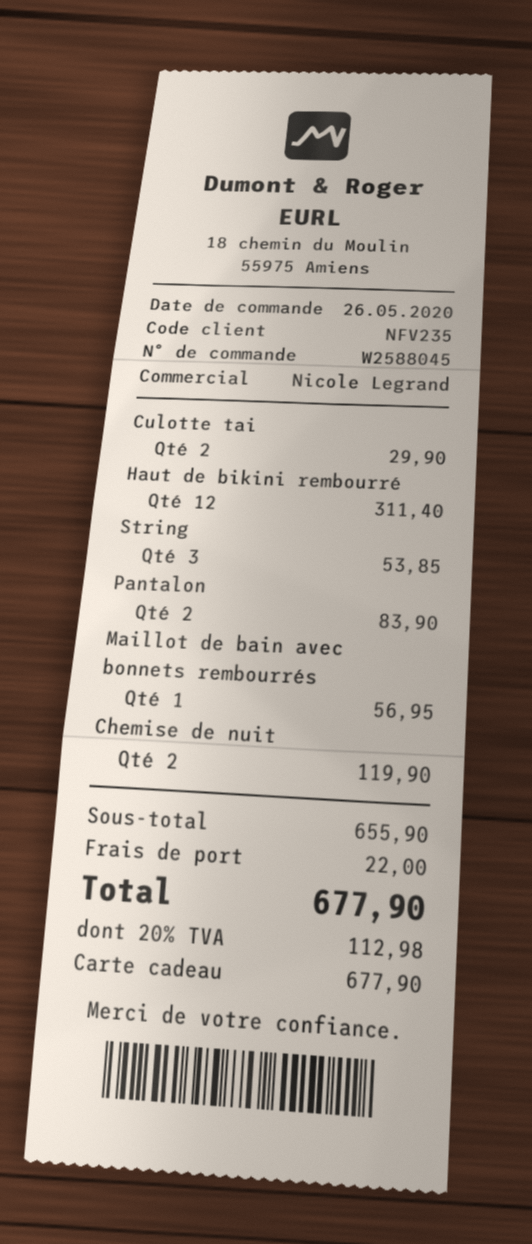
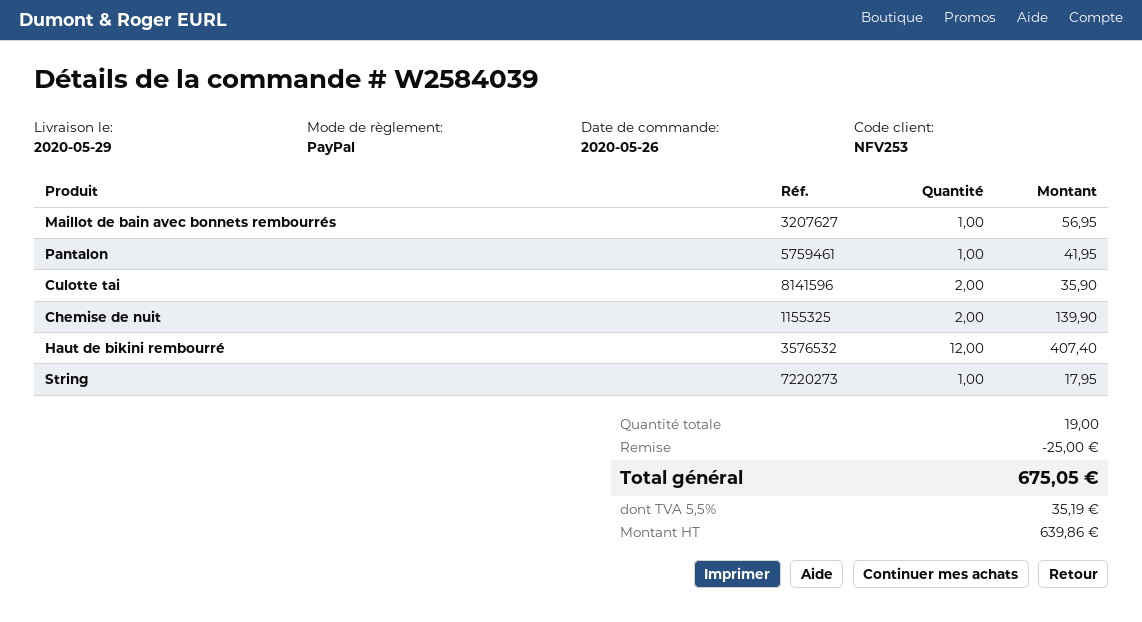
order number: W2588045 -> W2584039
customer number: NFV235 -> NFV253
payment method: gift card -> PayPal
Culotte tai: 2 for 29.90 -> 2 for 35.90
Haut de bikini rembourré: 12 for 311.40 -> 12 for 407.40
String: 3 for 53.85 -> 1 for 17.95
Pantalon: 2 for 83.90 -> 1 for 41.95
Chemise de nuit: 2 for 119.90 -> 2 for 139.90
discount: none -> 25.00
shipping: 22.00 -> none
tax: 20% = 112.98 -> 5.5% = 35.19
total: 677.90 -> 675.05

